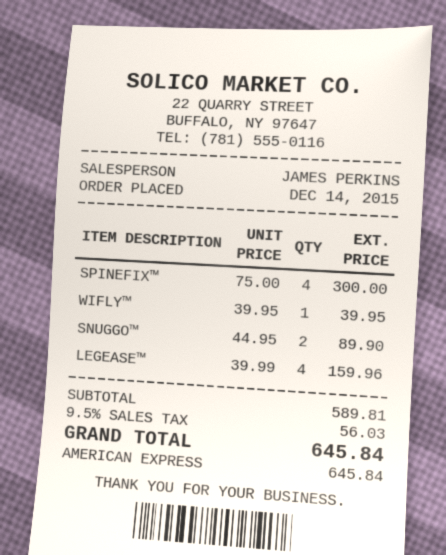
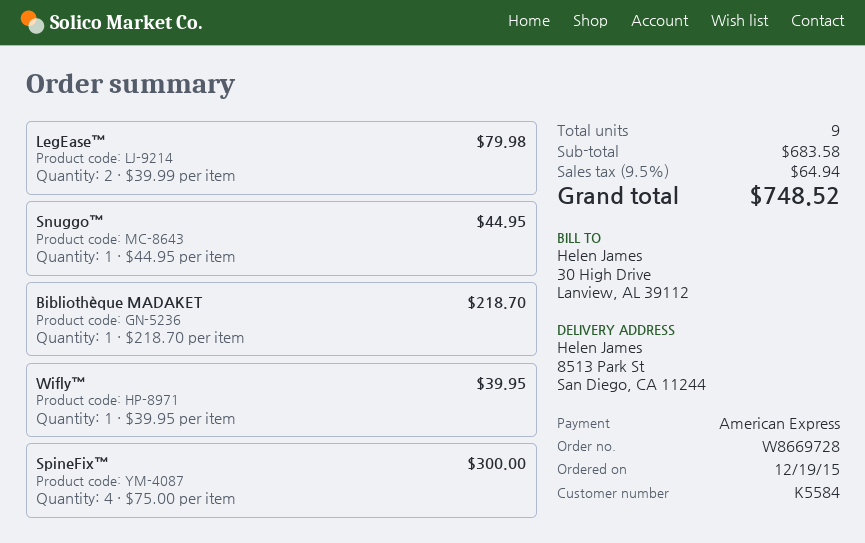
order date: 2015-12-14 -> 2015-12-19
SNUGGO™: 2 x 44.95 = 89.90 -> 1 x 44.95 = 44.95
LEGEASE™: 4 x 39.99 = 159.96 -> 2 x 39.99 = 79.98
Bibliothèque MADAKET: none -> 1 x 218.70 = 218.70
subtotal: 589.81 -> 683.58
tax: 9.5% = 56.03 -> 9.5% = 64.94
total: 645.84 -> 748.52

